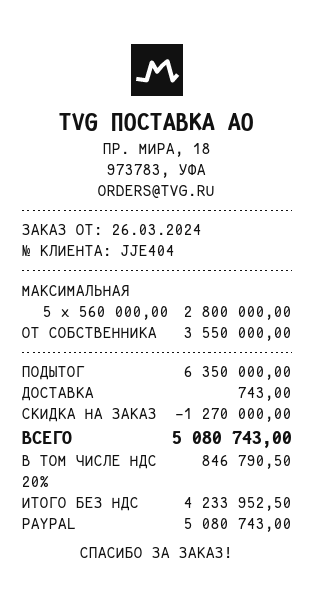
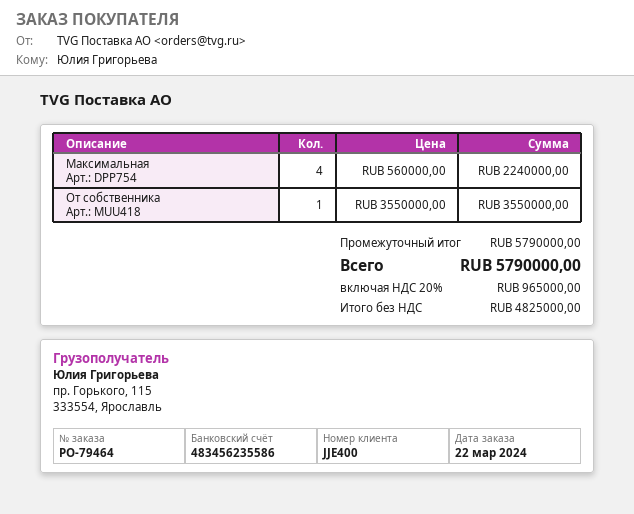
order date: 2024-03-26 -> 2024-03-22
customer number: JJE404 -> JJE400
МАКСИМАЛЬНАЯ: 5 x 560000.00 = 2800000.00 -> 4 x 560000.00 = 2240000.00
subtotal: 6350000.00 -> 5790000.00
discount: 1270000.00 -> none
shipping: 743.00 -> none
net: 4233952.50 -> 4825000.00
tax: 20% = 846790.50 -> 20% = 965000.00
total: 5080743.00 -> 5790000.00

